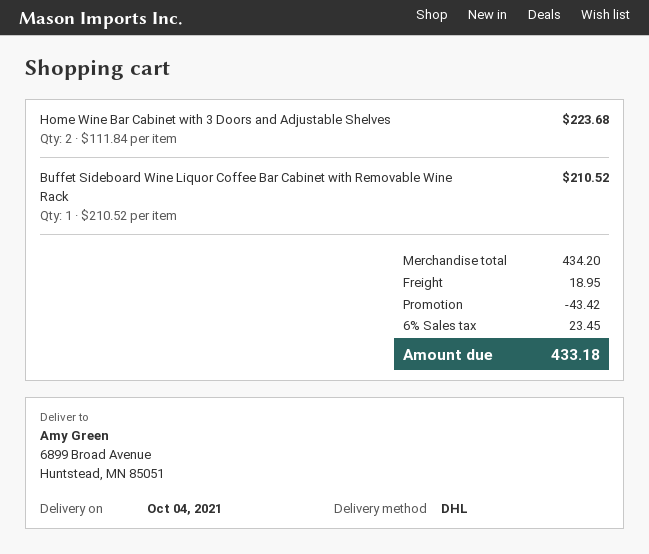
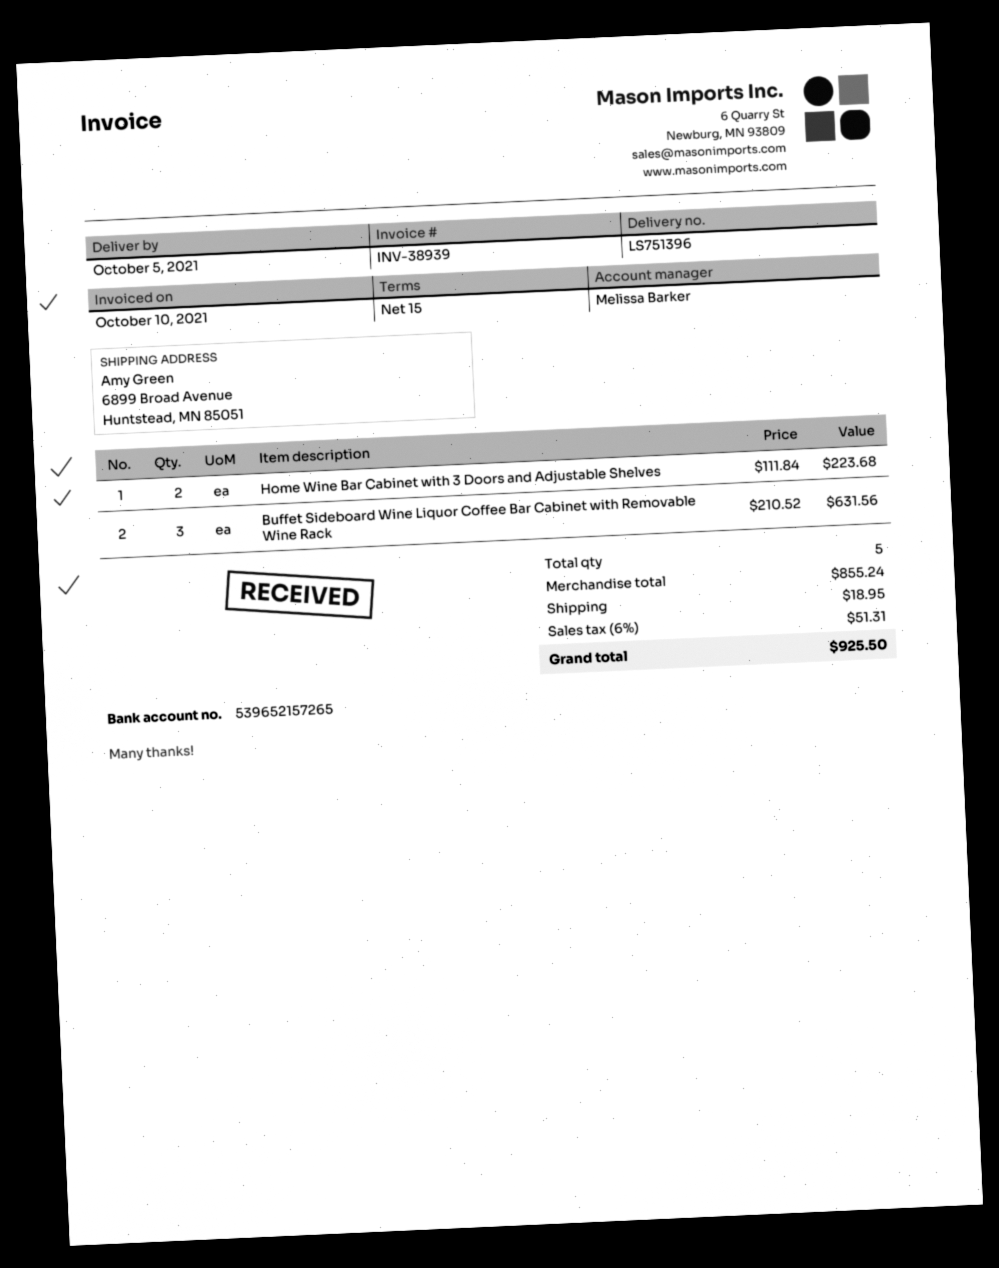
delivery date: 2021-10-04 -> 2021-10-05
Buffet Sideboard Wine Liquor Coffee Bar Cabinet with Removable Wine Rack: 1 x 210.52 = 210.52 -> 3 x 210.52 = 631.56
subtotal: 434.20 -> 855.24
discount: 43.42 -> none
tax: 6% = 23.45 -> 6% = 51.31
total: 433.18 -> 925.50

